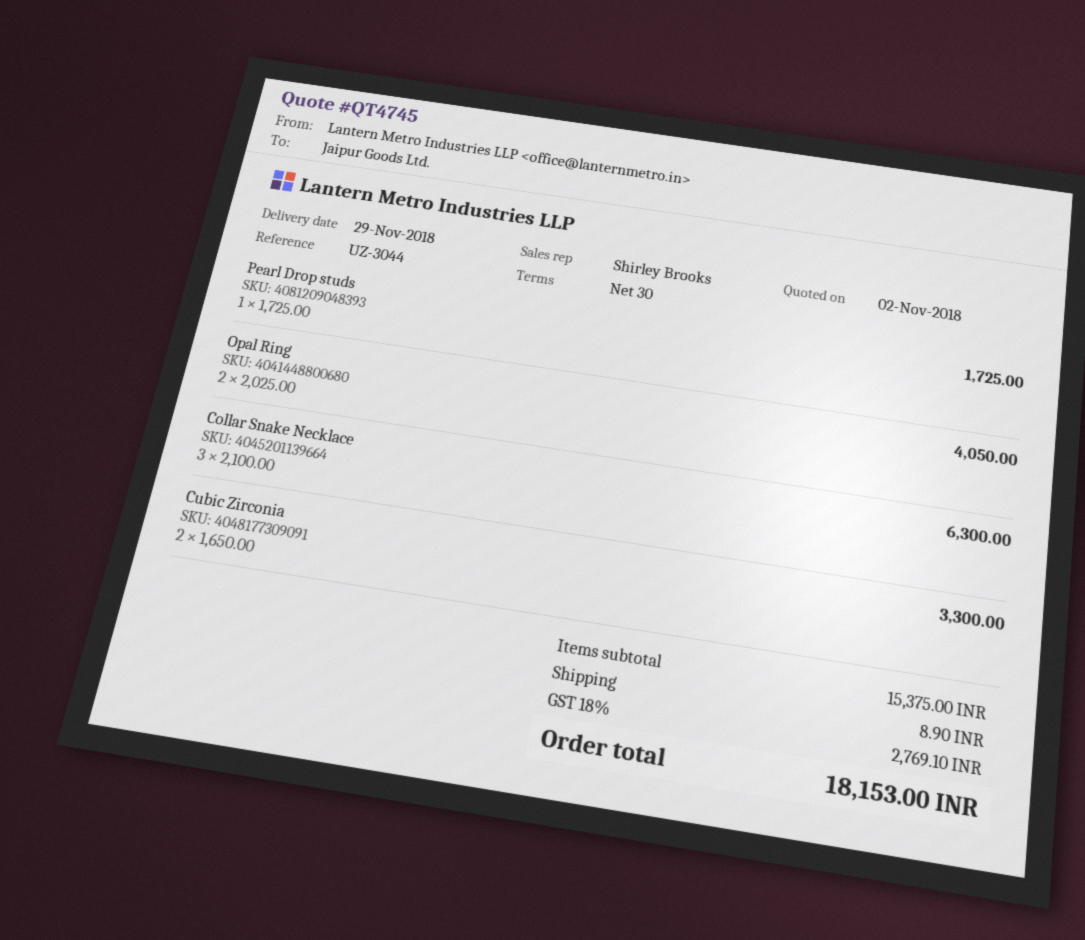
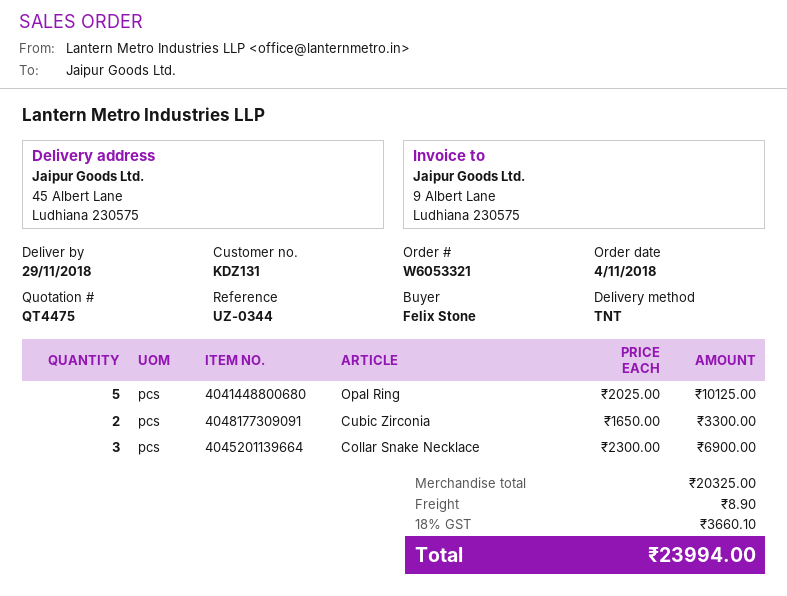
quote number: QT4745 -> QT4475
reference: UZ-3044 -> UZ-0344
Pearl Drop studs: 1 x 1725.00 = 1725.00 -> none
Opal Ring: 2 x 2025.00 = 4050.00 -> 5 x 2025.00 = 10125.00
Collar Snake Necklace: 3 x 2100.00 = 6300.00 -> 3 x 2300.00 = 6900.00
subtotal: 15375.00 -> 20325.00
tax: 18% = 2769.10 -> 18% = 3660.10
total: 18153.00 -> 23994.00

